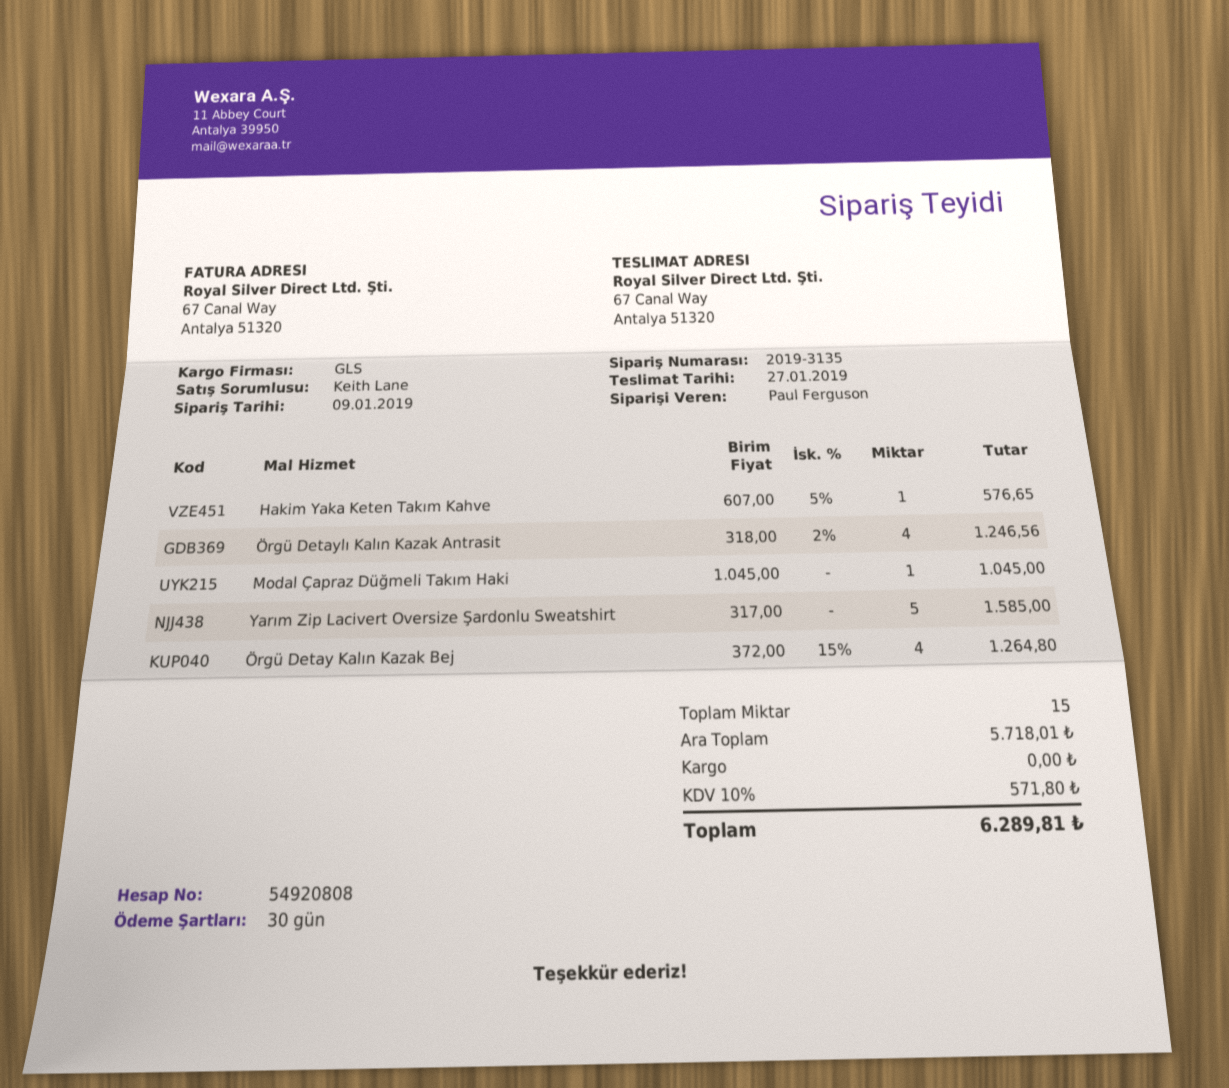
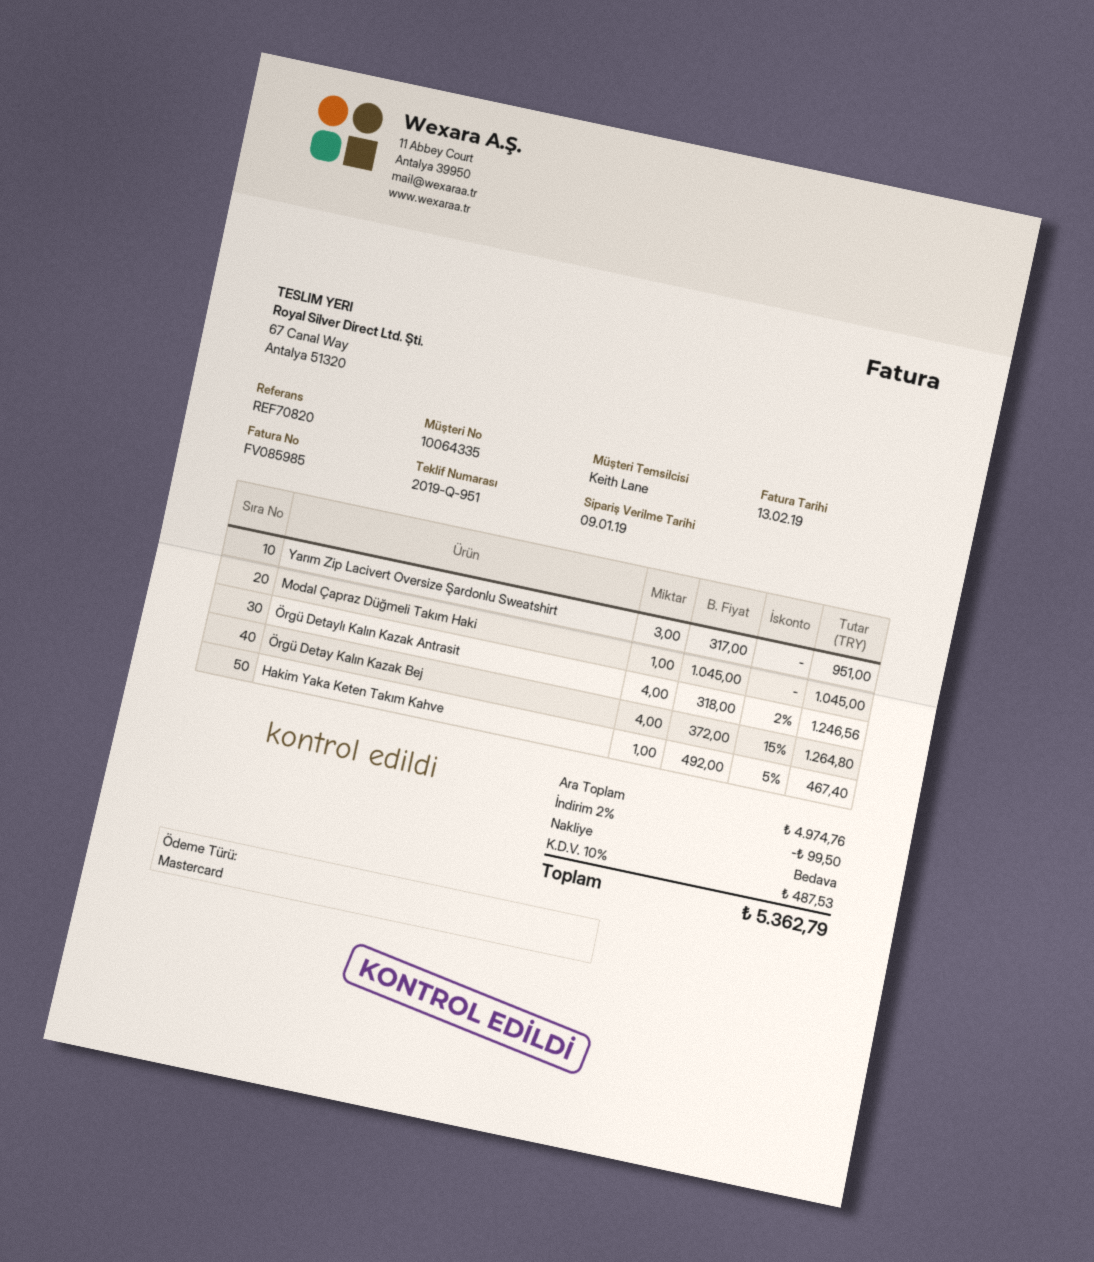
Hakim Yaka Keten Takım Kahve: 1 x 607.00 - 5% = 576.65 -> 1 x 492.00 - 5% = 467.40
Yarım Zip Lacivert Oversize Şardonlu Sweatshirt: 5 x 317.00 = 1585.00 -> 3 x 317.00 = 951.00
subtotal: 5718.01 -> 4974.76
discount: none -> 2% = 99.50
tax: 10% = 571.80 -> 10% = 487.53
total: 6289.81 -> 5362.79

